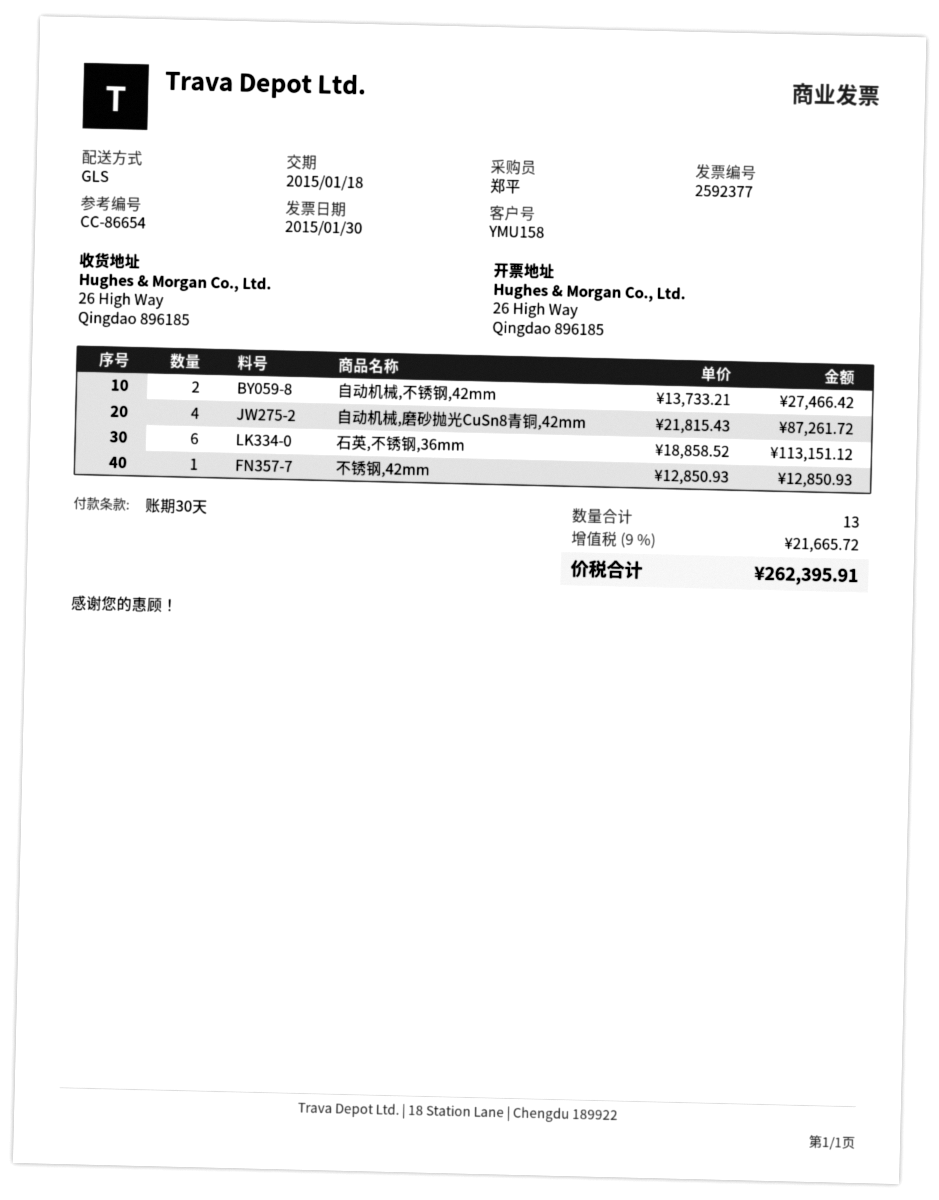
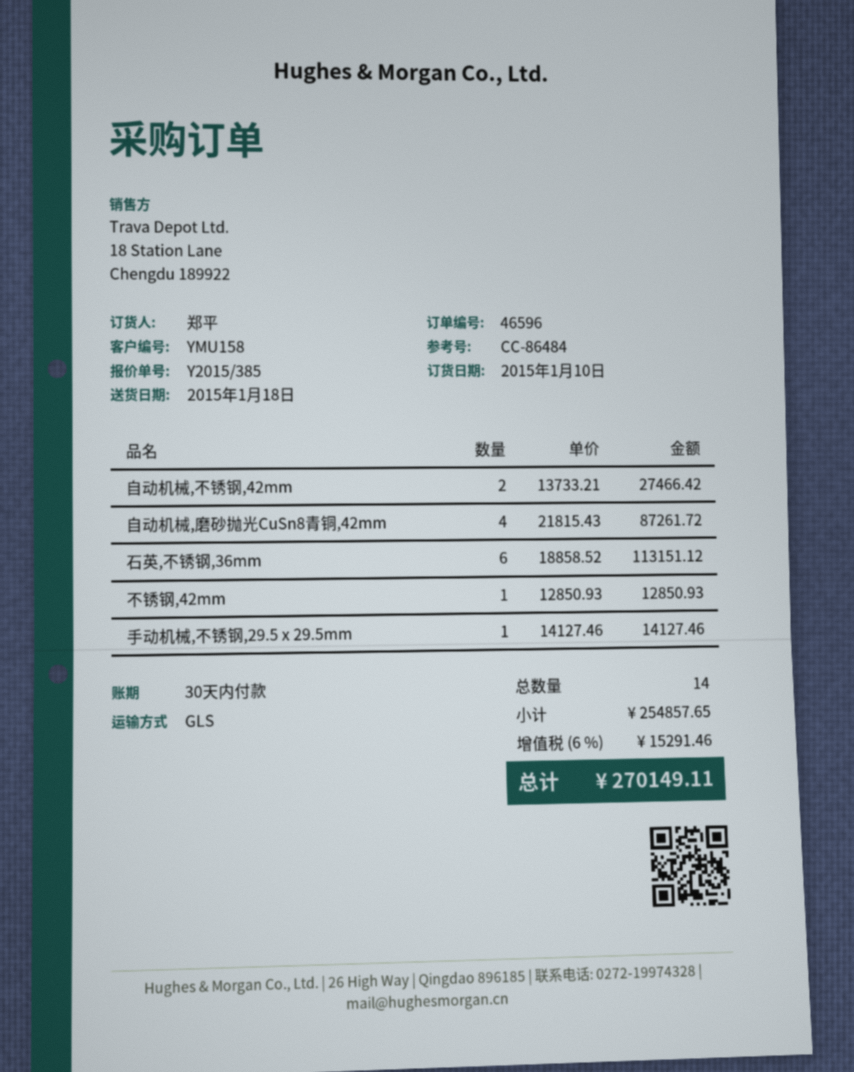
reference: CC-86654 -> CC-86484
手动机械,不锈钢,29.5 x 29.5mm: none -> 1 x 14127.46 = 14127.46
total quantity: 13 -> 14
tax: 9% = 21665.72 -> 6% = 15291.46
total: 262395.91 -> 270149.11

